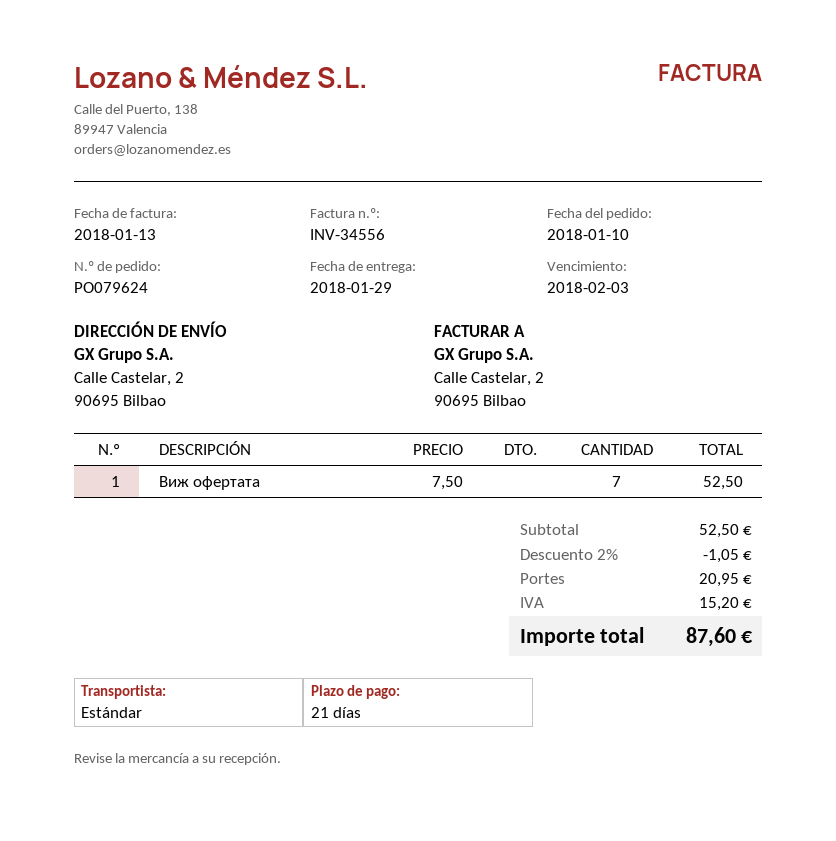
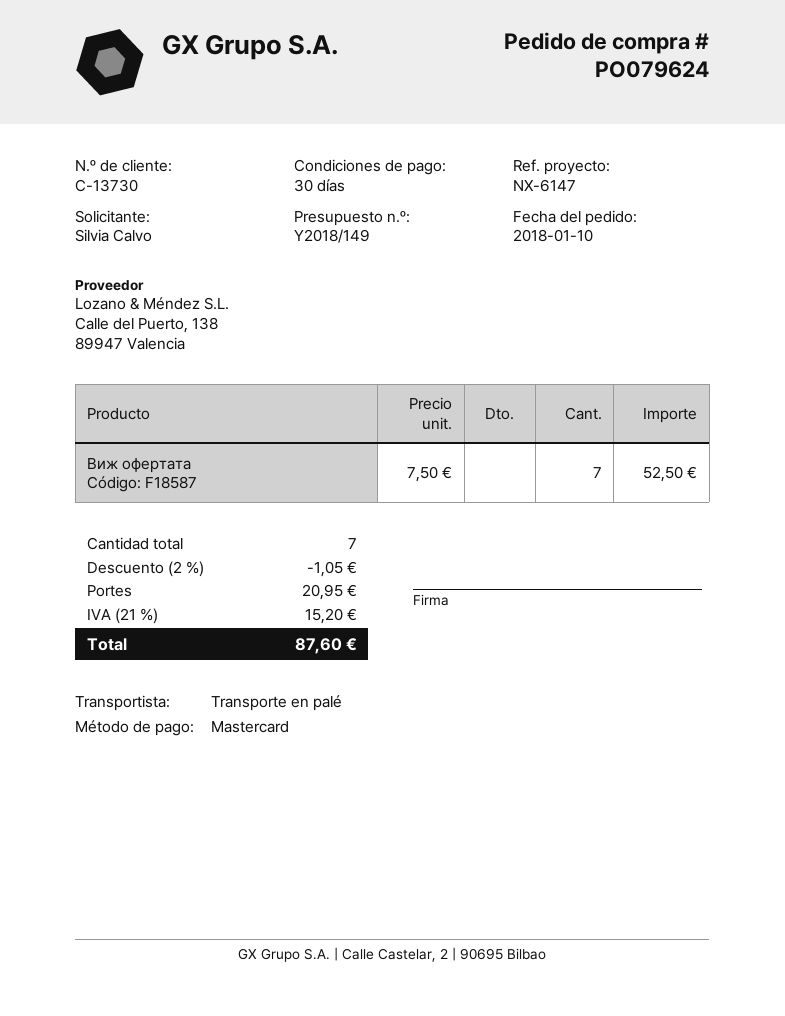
payment terms: 21 days -> 30 days
shipping method: standard -> pallet freight

